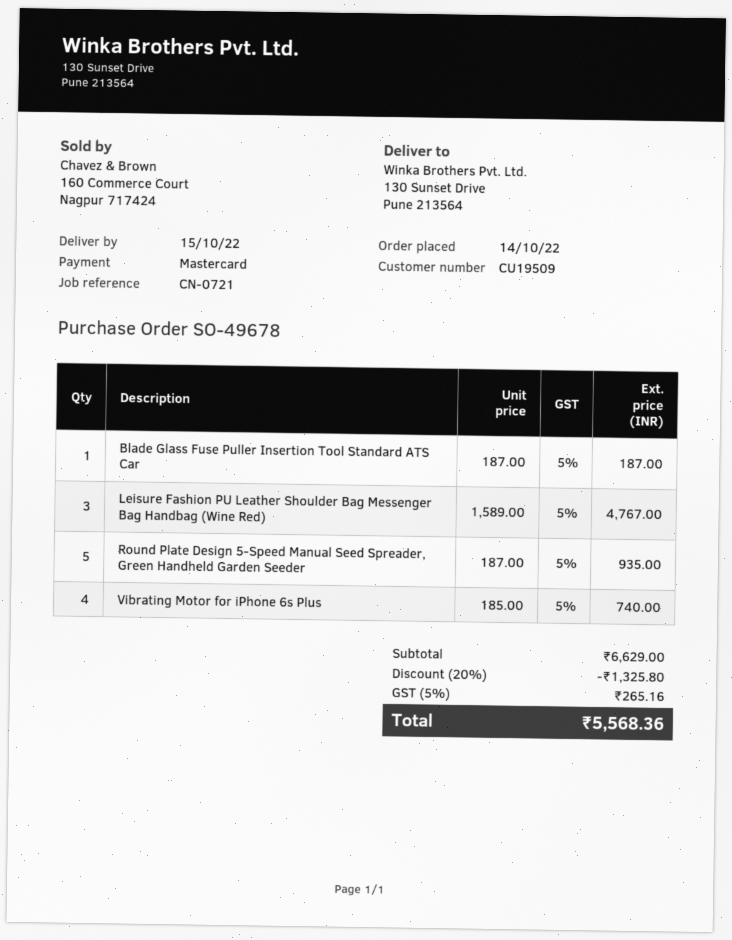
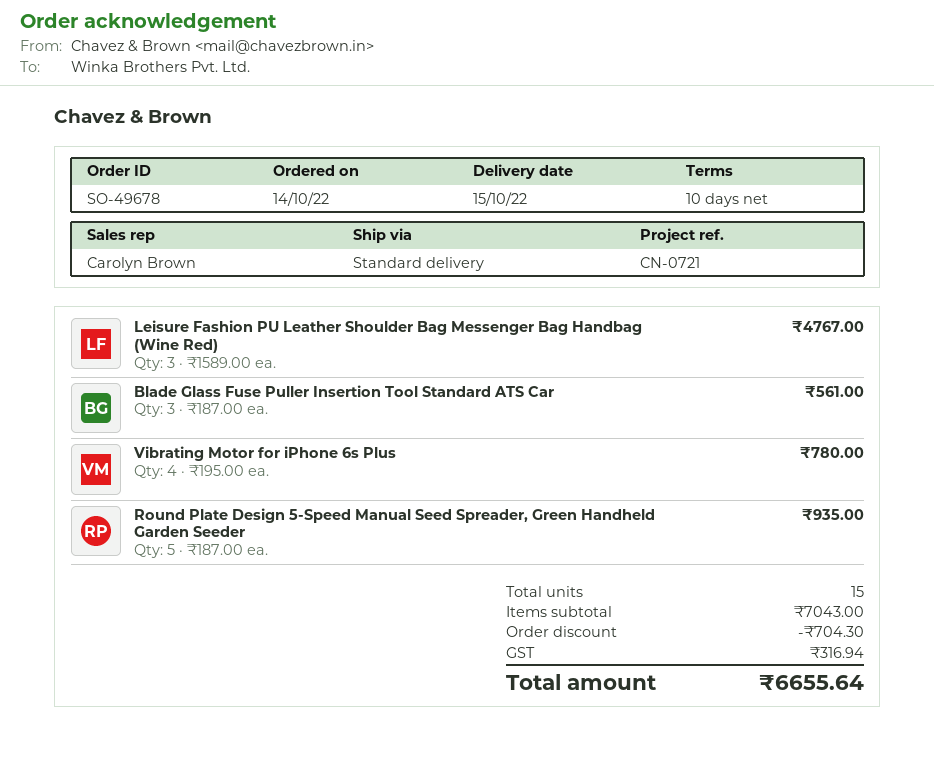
Blade Glass Fuse Puller Insertion Tool Standard ATS Car: 1 x 187.00 = 187.00 -> 3 x 187.00 = 561.00
Vibrating Motor for iPhone 6s Plus: 4 x 185.00 = 740.00 -> 4 x 195.00 = 780.00
subtotal: 6629.00 -> 7043.00
discount: 1325.80 -> 704.30
tax: 265.16 -> 316.94
total: 5568.36 -> 6655.64

